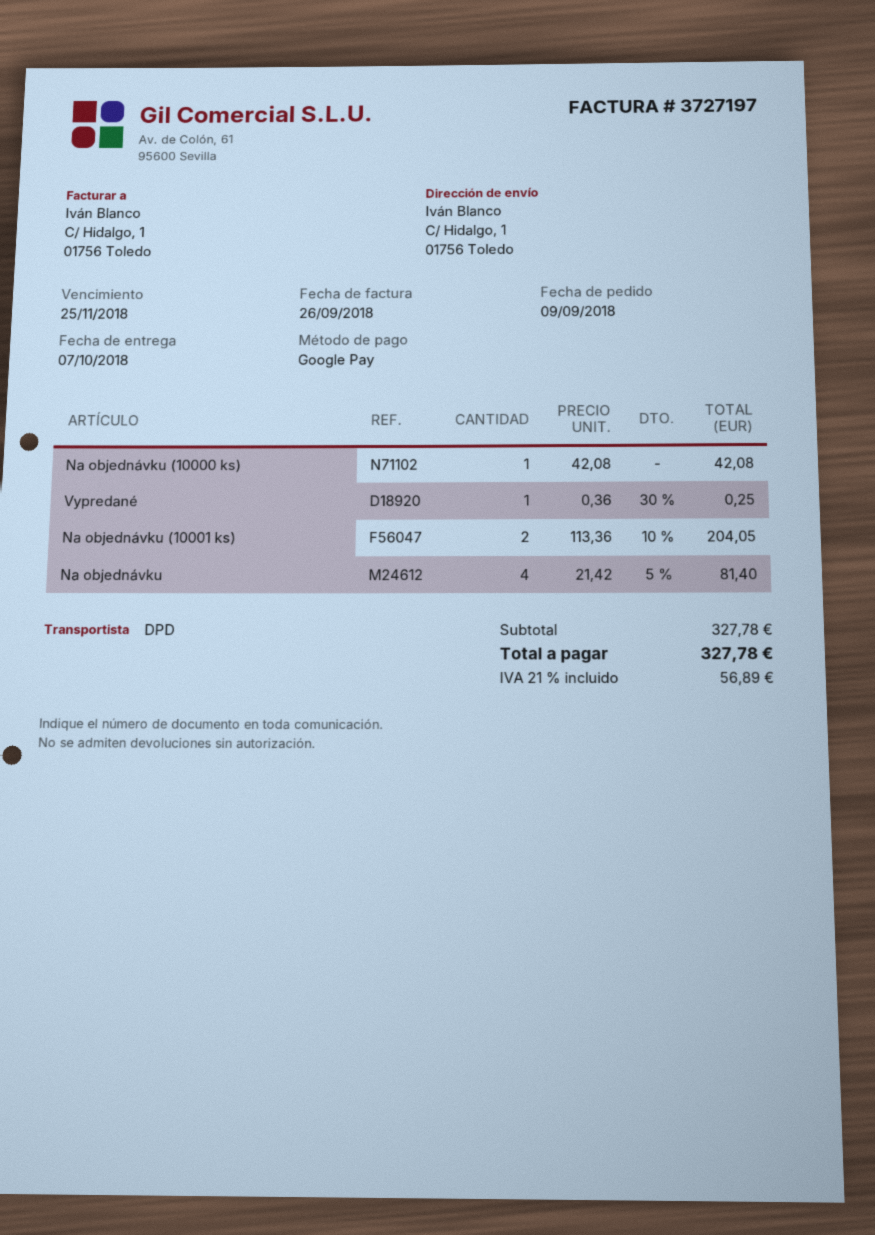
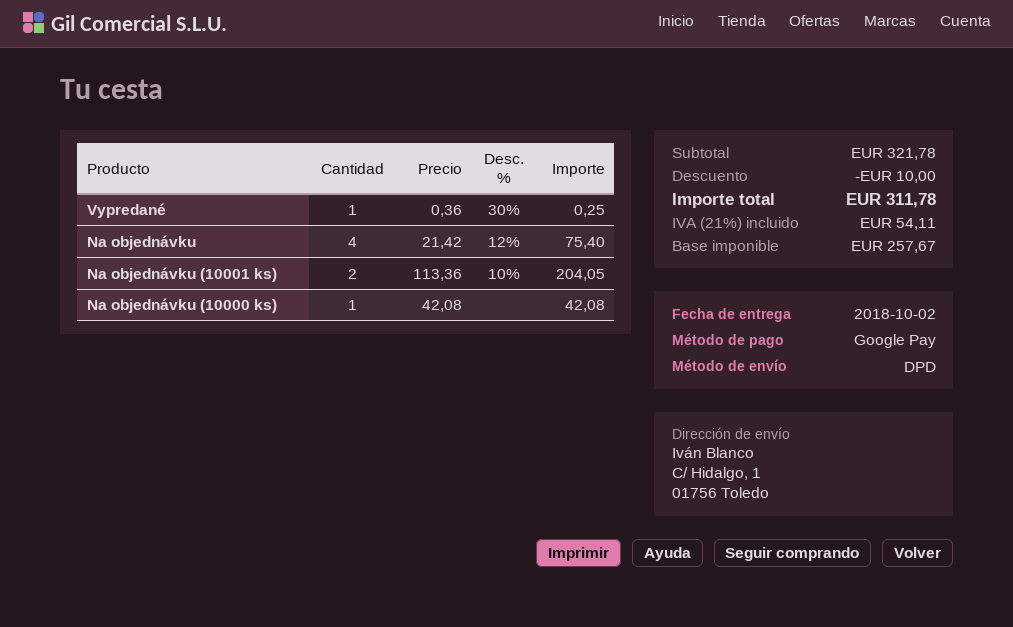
delivery date: 2018-10-07 -> 2018-10-02
Na objednávku: 4 x 21.42 - 5% = 81.40 -> 4 x 21.42 - 12% = 75.40
subtotal: 327.78 -> 321.78
discount: none -> 10.00
tax: 21% = 56.89 -> 21% = 54.11
total: 327.78 -> 311.78

